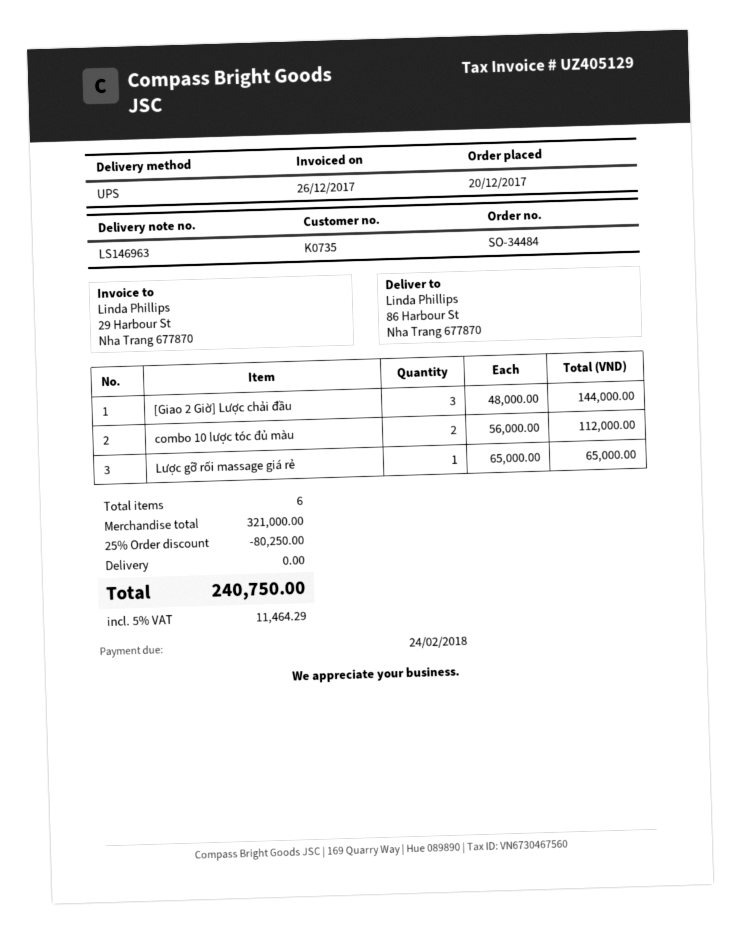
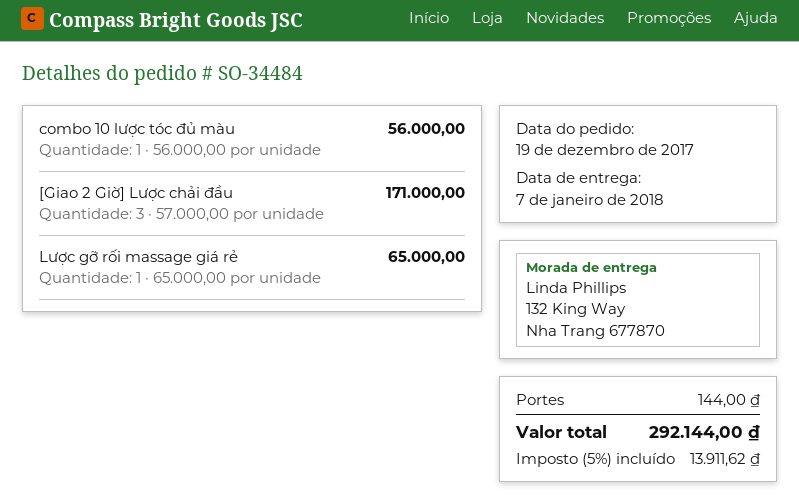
order date: 2017-12-20 -> 2017-12-19
ship to: 86 Harbour St, Nha Trang 677870 -> 132 King Way, Nha Trang 677870
[Giao 2 Giờ] Lược chải đầu: 3 x 48000.00 = 144000.00 -> 3 x 57000.00 = 171000.00
combo 10 lược tóc đủ màu: 2 x 56000.00 = 112000.00 -> 1 x 56000.00 = 56000.00
discount: 25% = 80250.00 -> none
shipping: 0.00 -> 144.00
tax: 5% = 11464.29 -> 5% = 13911.62
total: 240750.00 -> 292144.00

